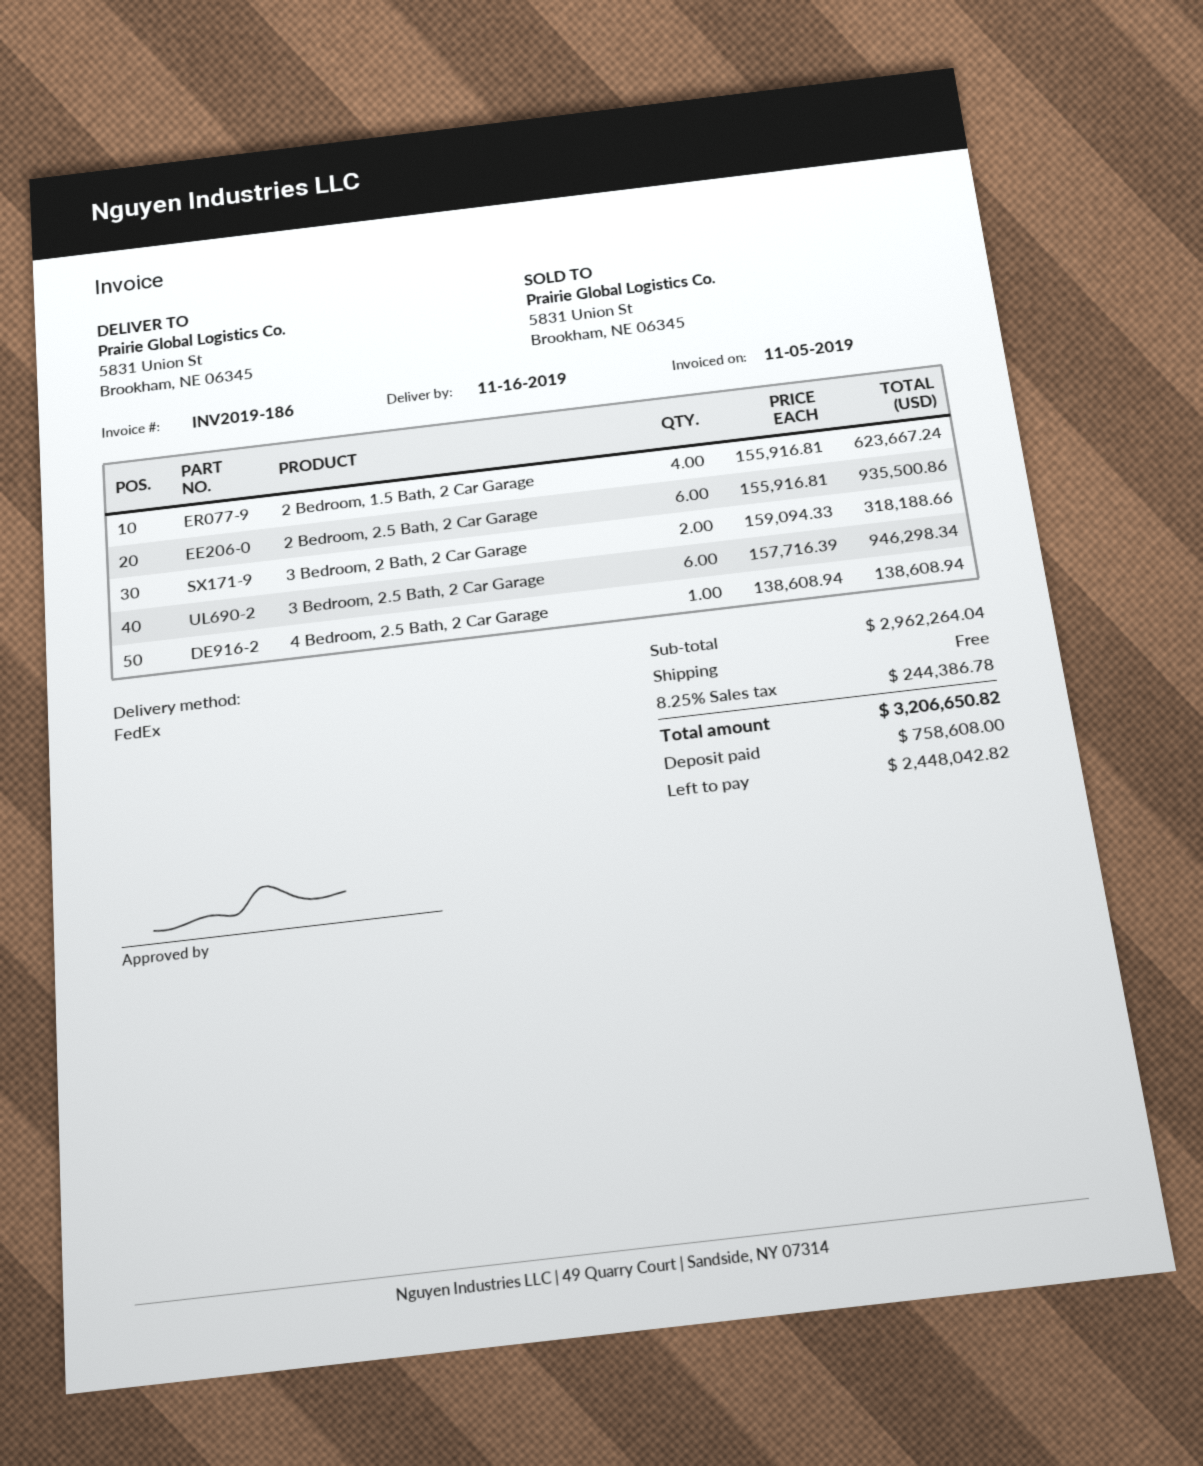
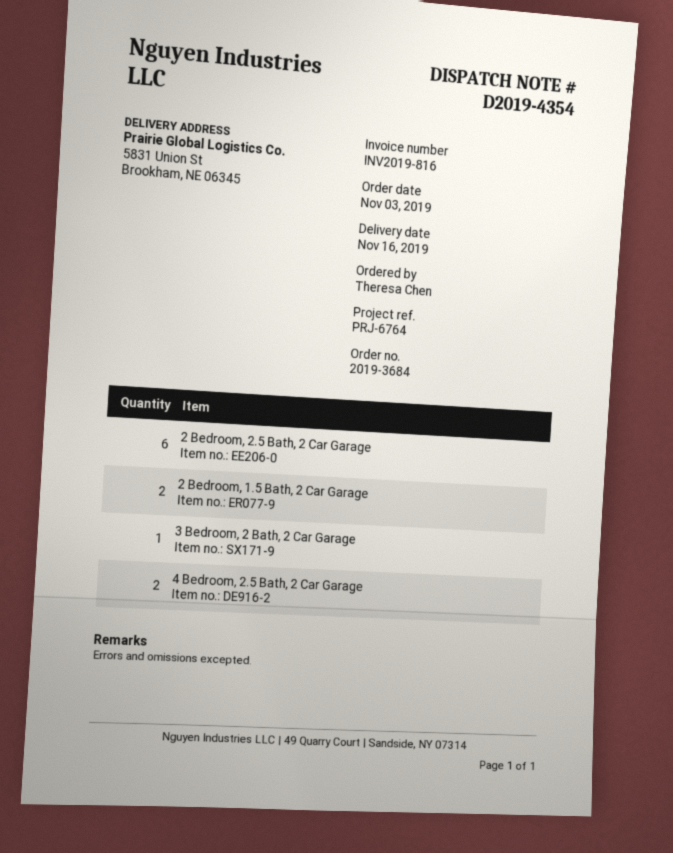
invoice number: INV2019-186 -> INV2019-816
2 Bedroom, 1.5 Bath, 2 Car Garage: 4 -> 2
3 Bedroom, 2 Bath, 2 Car Garage: 2 -> 1
3 Bedroom, 2.5 Bath, 2 Car Garage: 6 -> none
4 Bedroom, 2.5 Bath, 2 Car Garage: 1 -> 2

